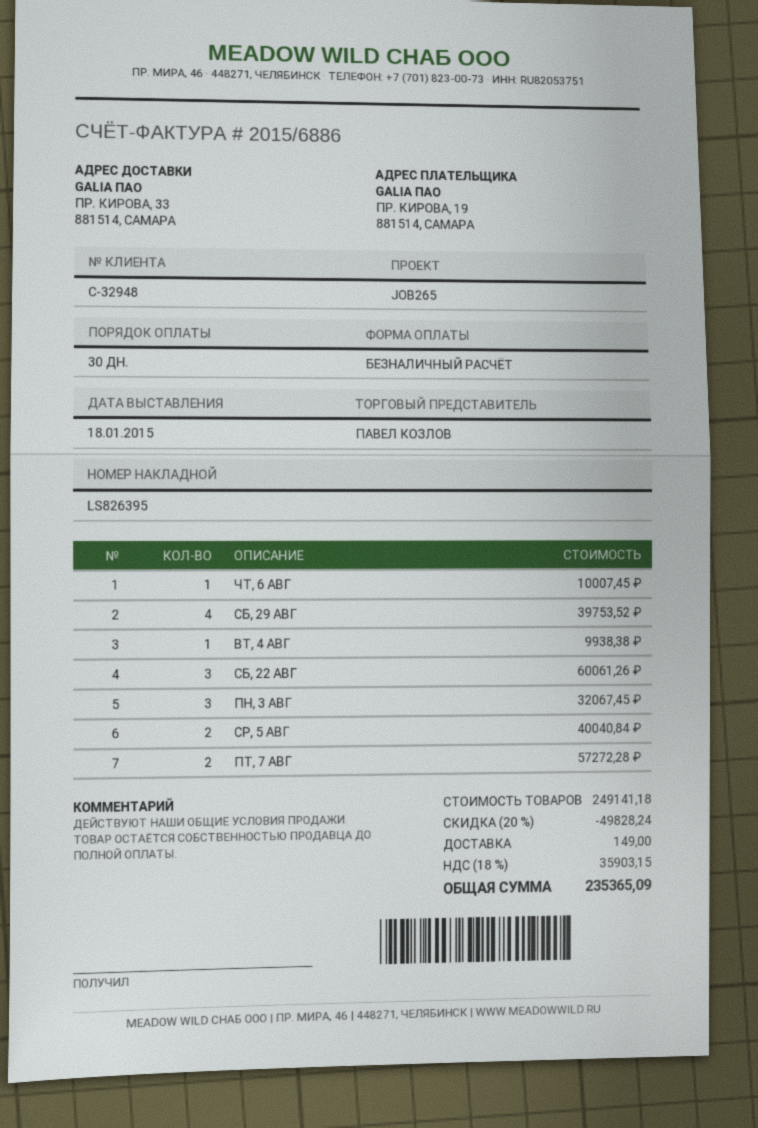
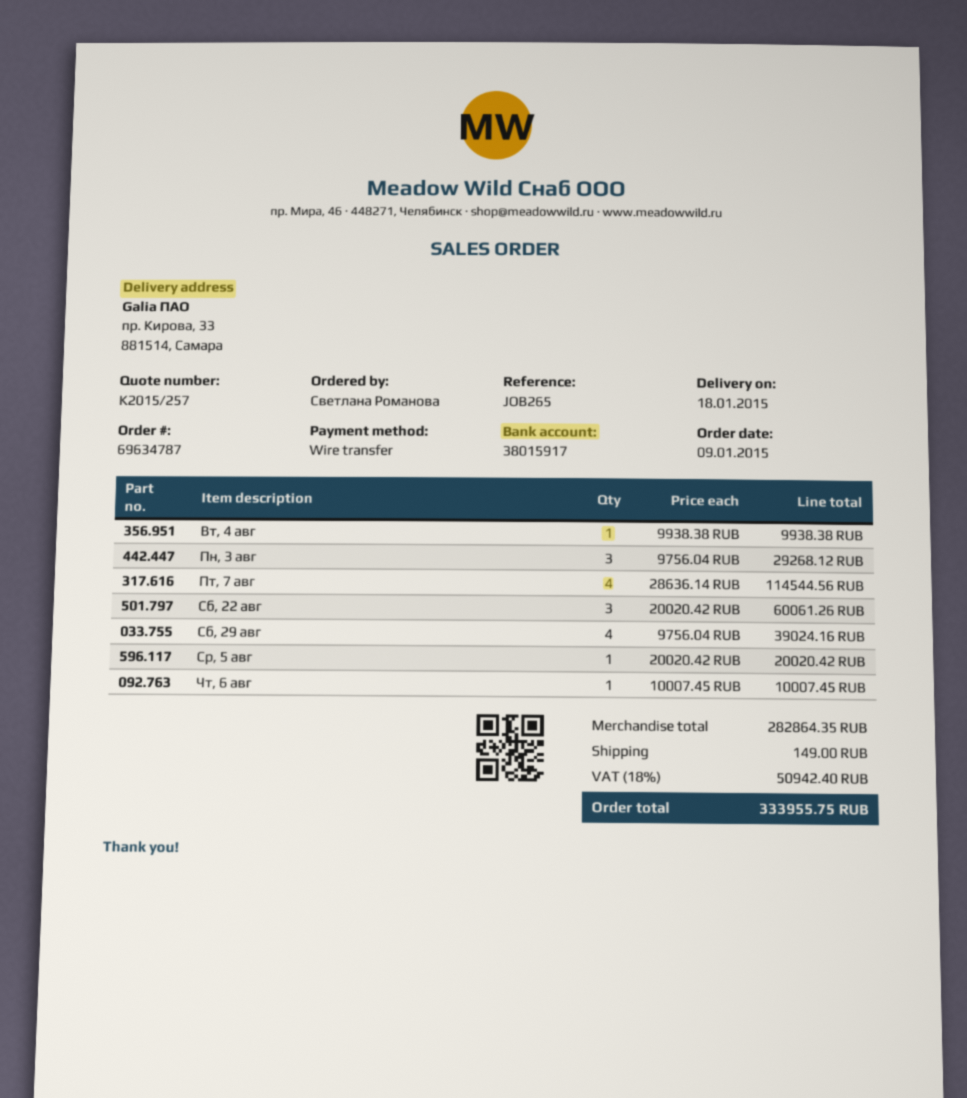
СБ, 29 АВГ: 4 for 39753.52 -> 4 for 39024.16
ПН, 3 АВГ: 3 for 32067.45 -> 3 for 29268.12
СР, 5 АВГ: 2 for 40040.84 -> 1 for 20020.42
ПТ, 7 АВГ: 2 for 57272.28 -> 4 for 114544.56
subtotal: 249141.18 -> 282864.35
discount: 20% = 49828.24 -> none
tax: 18% = 35903.15 -> 18% = 50942.40
total: 235365.09 -> 333955.75

